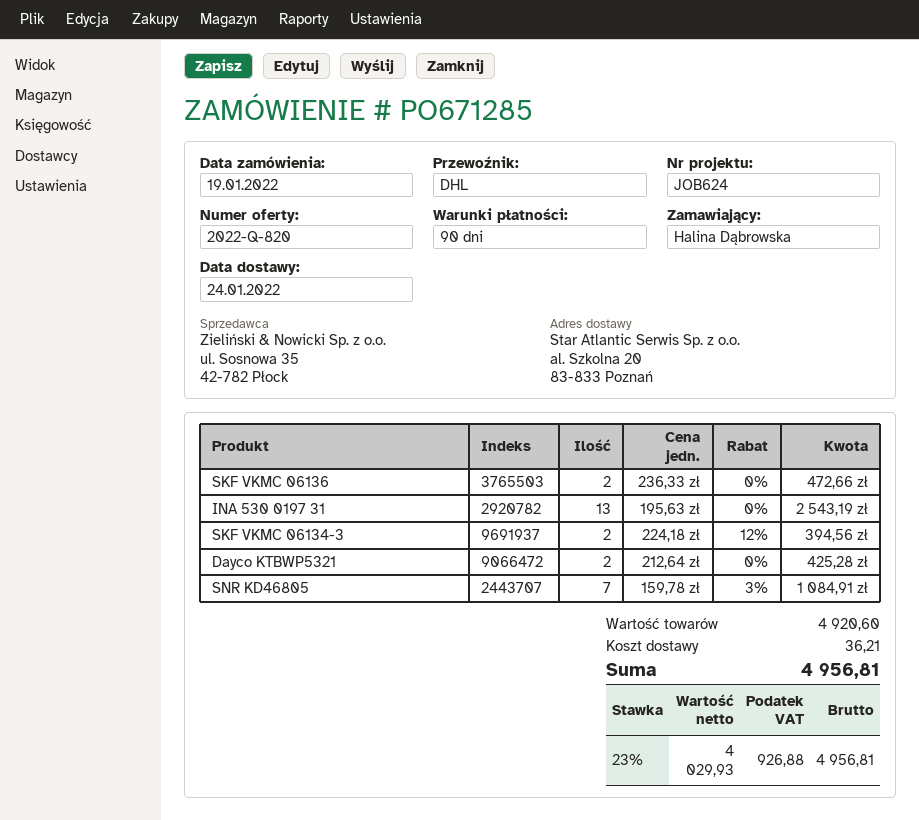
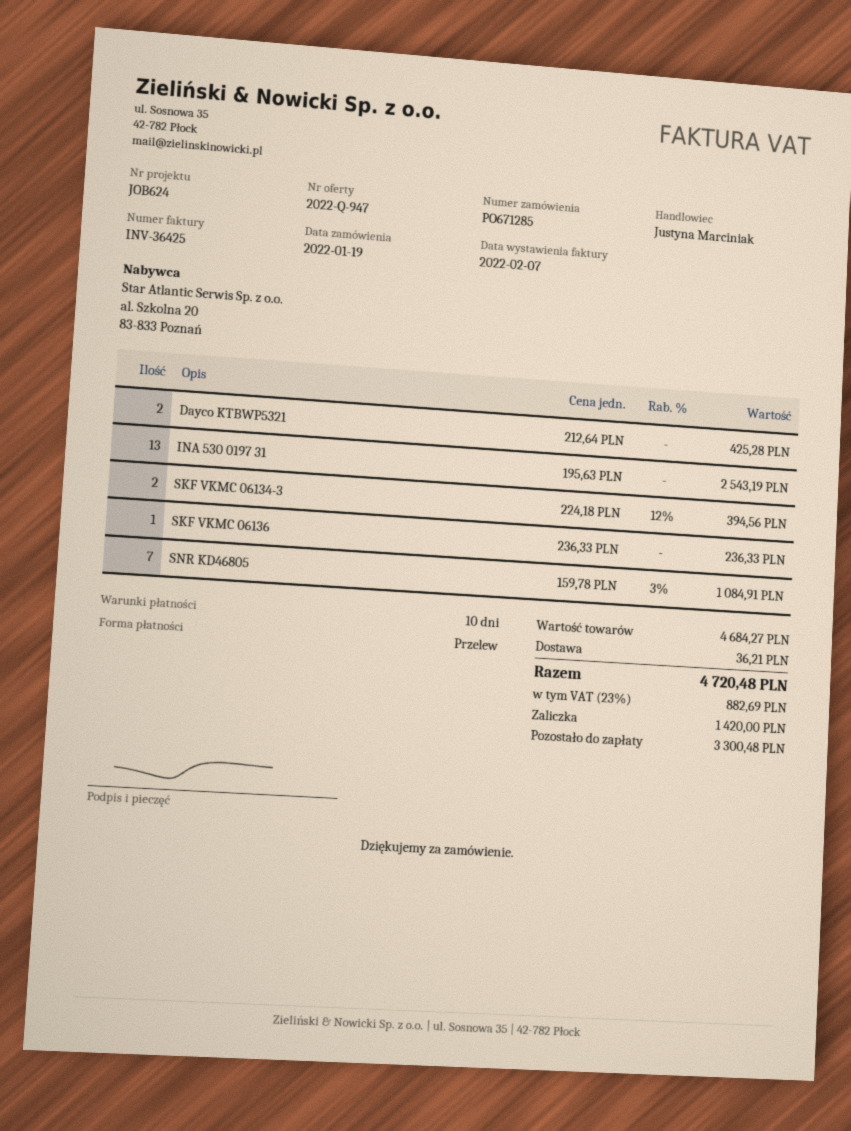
quote number: 2022-Q-820 -> 2022-Q-947
payment terms: 90 days -> 10 days
SKF VKMC 06136: 2 x 236.33 = 472.66 -> 1 x 236.33 = 236.33
subtotal: 4920.60 -> 4684.27
tax: 23% = 926.88 -> 23% = 882.69
total: 4956.81 -> 4720.48

